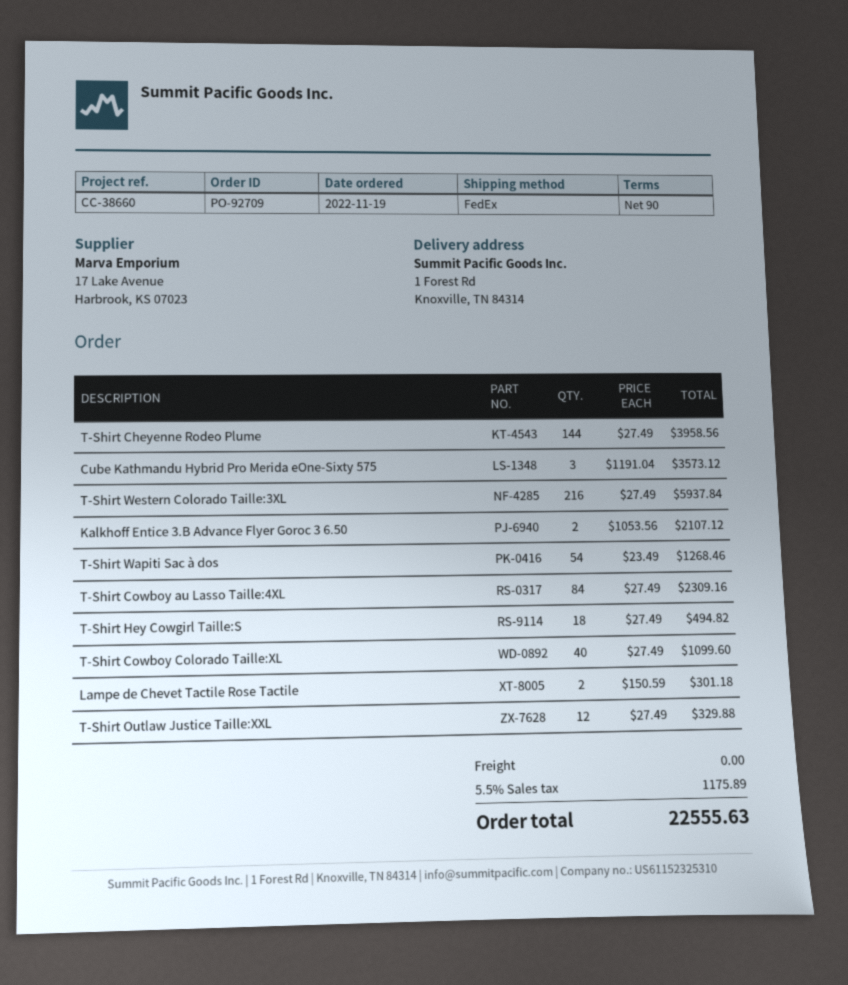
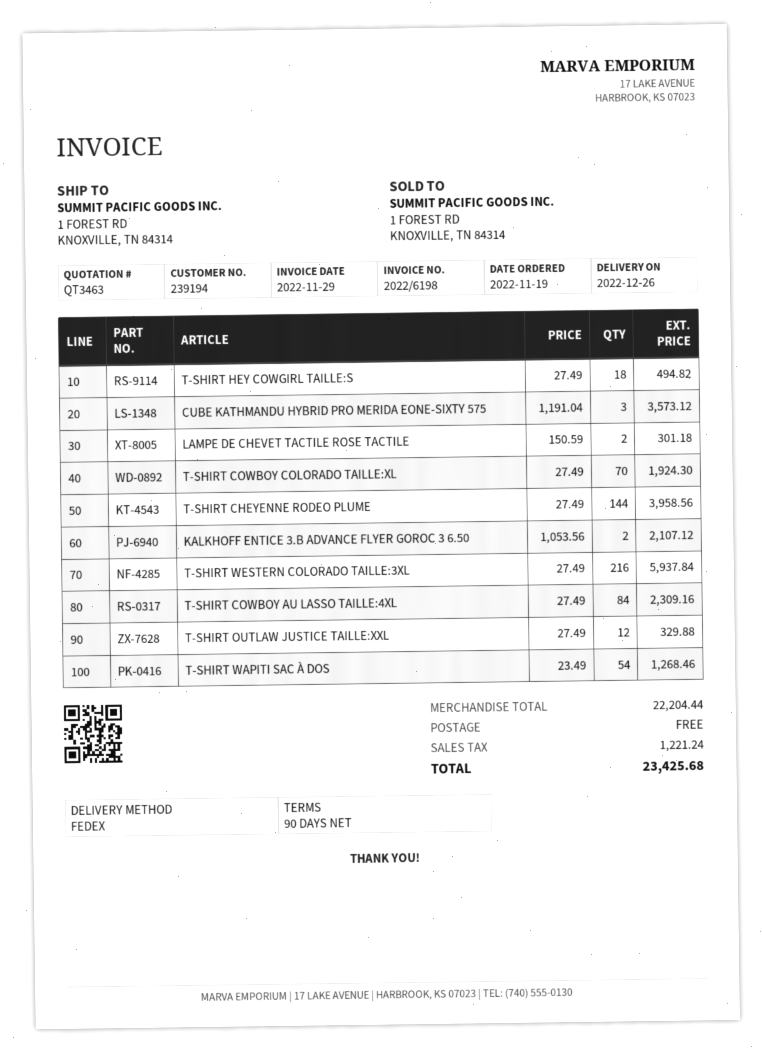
T-Shirt Cowboy Colorado Taille:XL: 40 x 27.49 = 1099.60 -> 70 x 27.49 = 1924.30
tax: 1175.89 -> 1221.24
total: 22555.63 -> 23425.68

